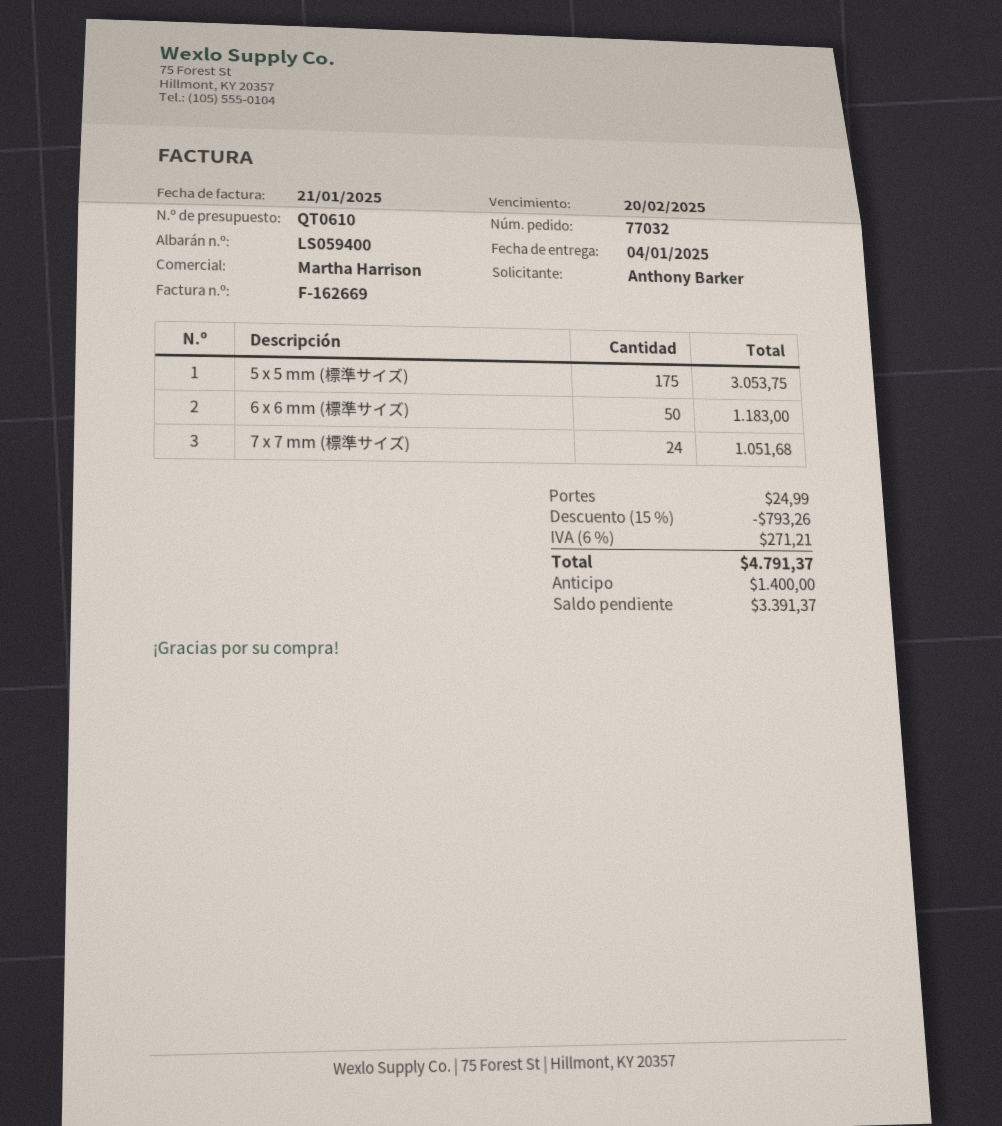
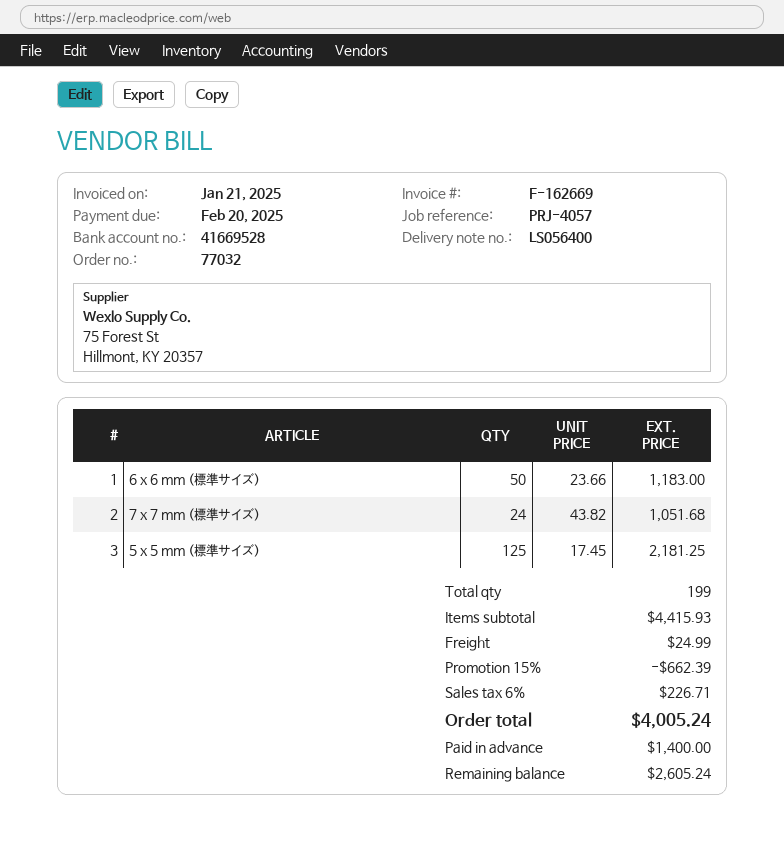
delivery note number: LS059400 -> LS056400
5 x 5 mm (標準サイズ): 175 for 3053.75 -> 125 for 2181.25
discount: 15% = 793.26 -> 15% = 662.39
tax: 6% = 271.21 -> 6% = 226.71
total: 4791.37 -> 4005.24
balance: 3391.37 -> 2605.24

